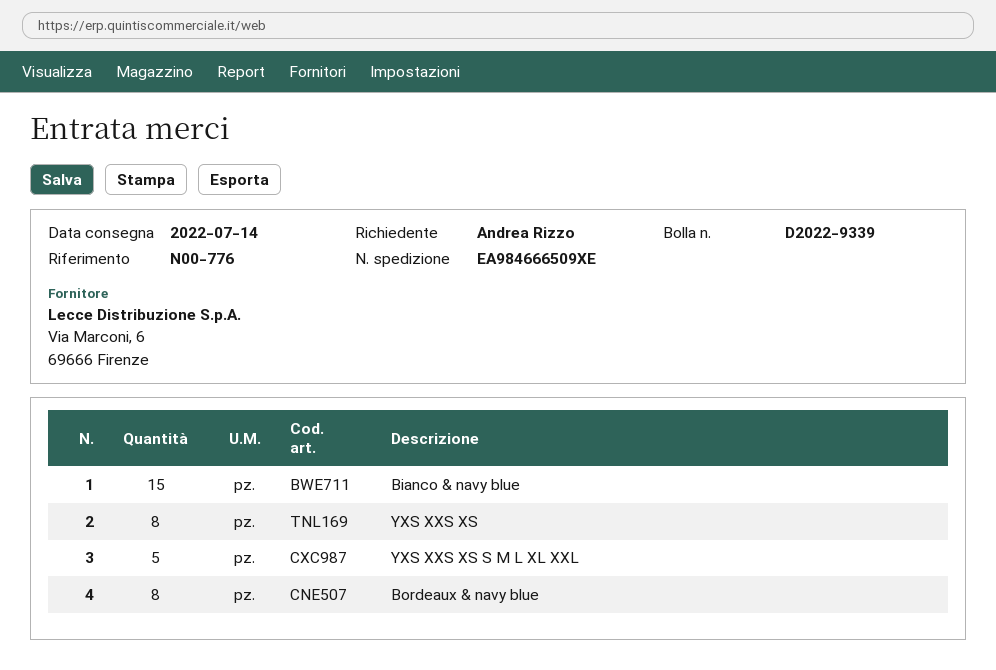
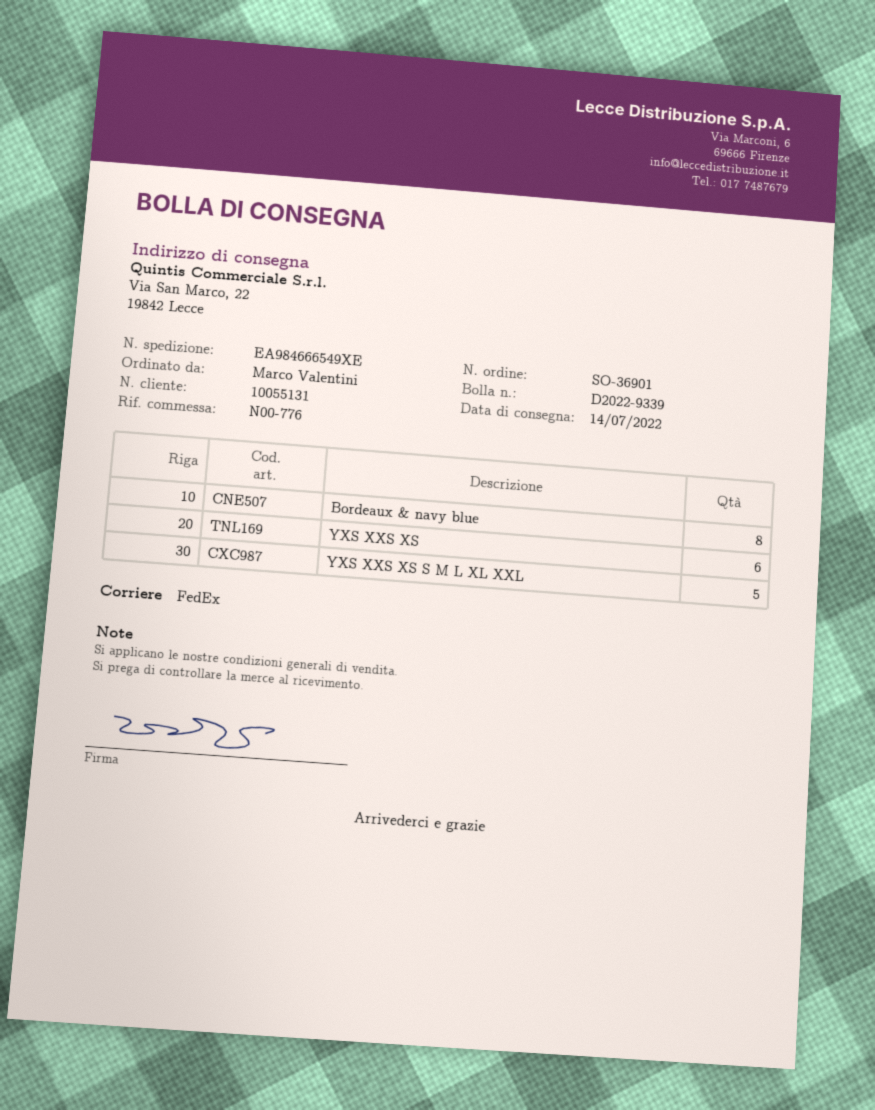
ordered by: Andrea Rizzo -> Marco Valentini
tracking number: EA984666509XE -> EA984666549XE
Bianco & navy blue: 15 -> none
YXS XXS XS: 8 -> 6

